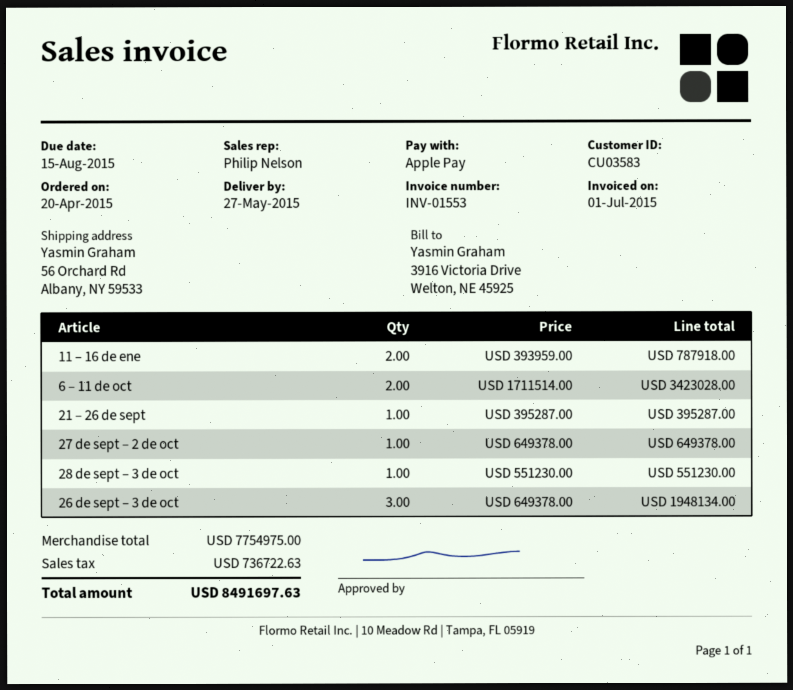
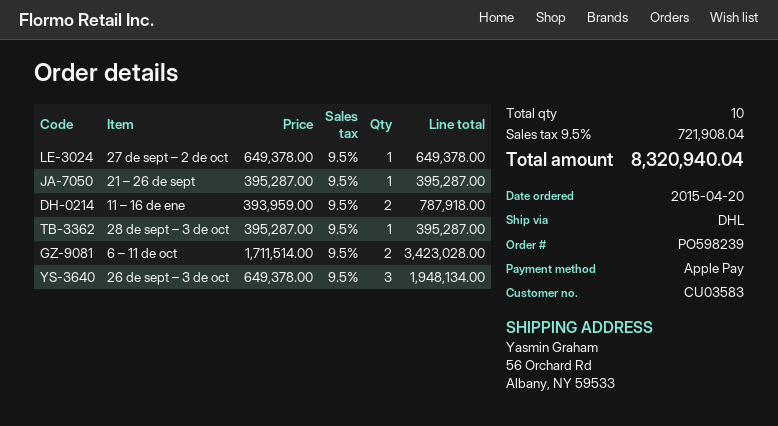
28 de sept – 3 de oct: 1 x 551230.00 = 551230.00 -> 1 x 395287.00 = 395287.00
tax: 736722.63 -> 721908.04
total: 8491697.63 -> 8320940.04

